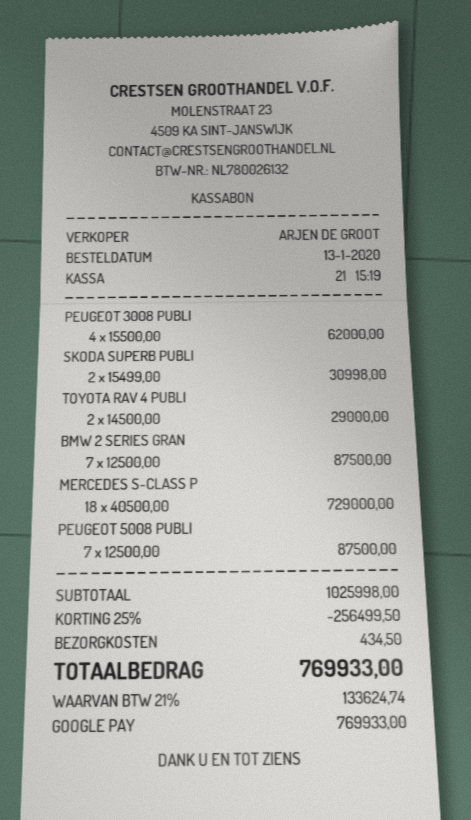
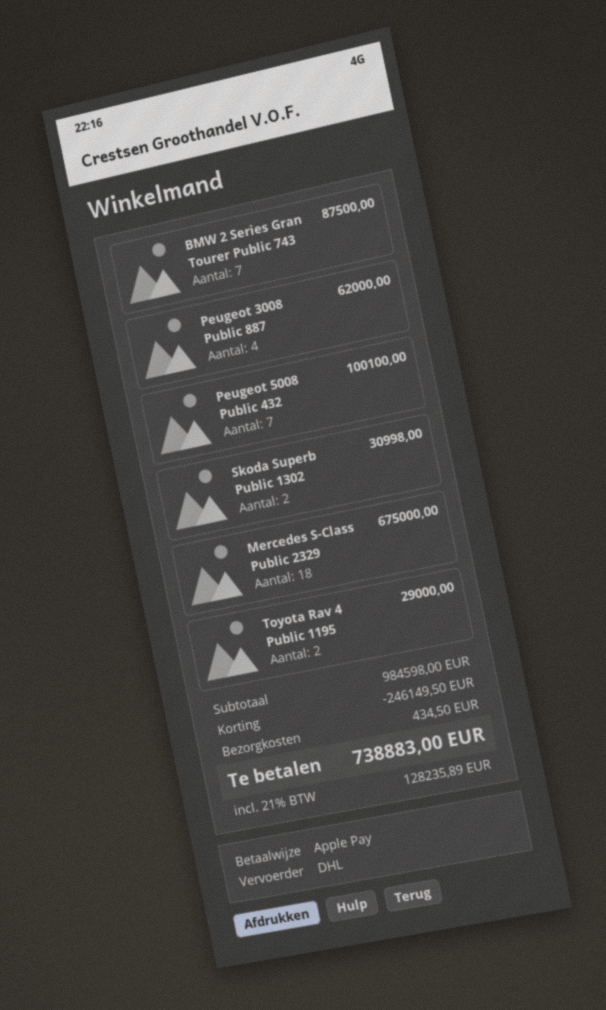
payment method: Google Pay -> Apple Pay
MERCEDES S-CLASS P: 18 for 729000.00 -> 18 for 675000.00
PEUGEOT 5008 PUBLI: 7 for 87500.00 -> 7 for 100100.00
subtotal: 1025998.00 -> 984598.00
discount: 256499.50 -> 246149.50
tax: 21% = 133624.74 -> 21% = 128235.89
total: 769933.00 -> 738883.00

